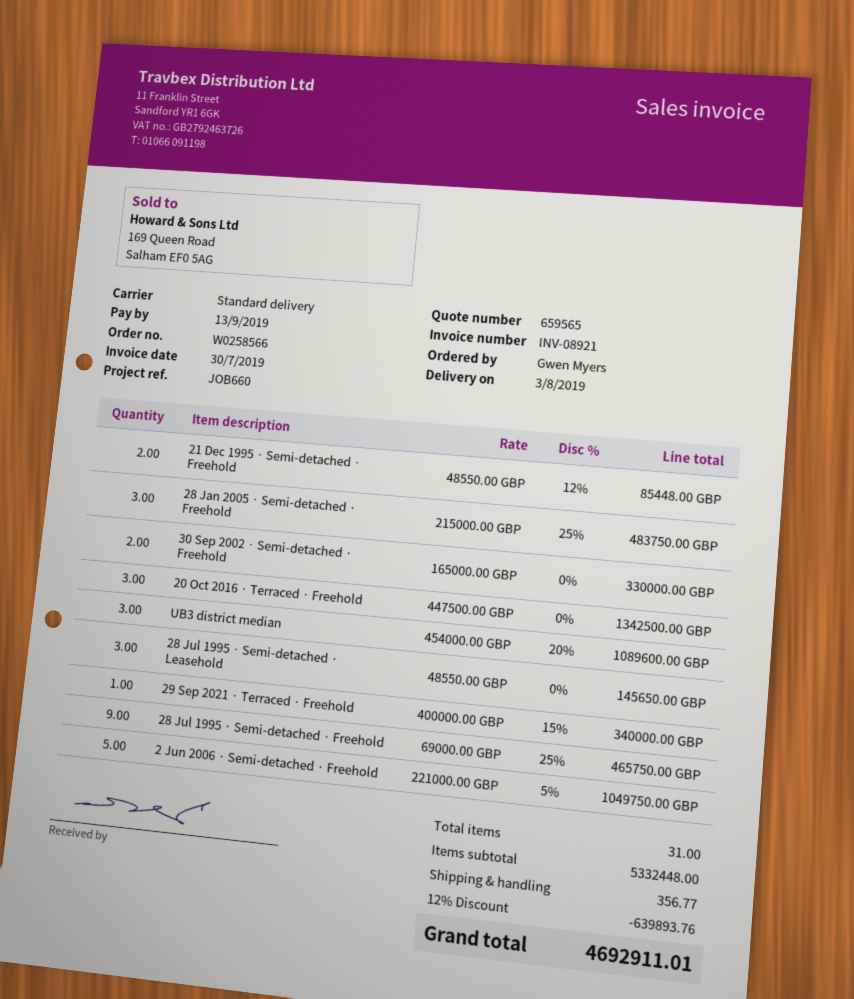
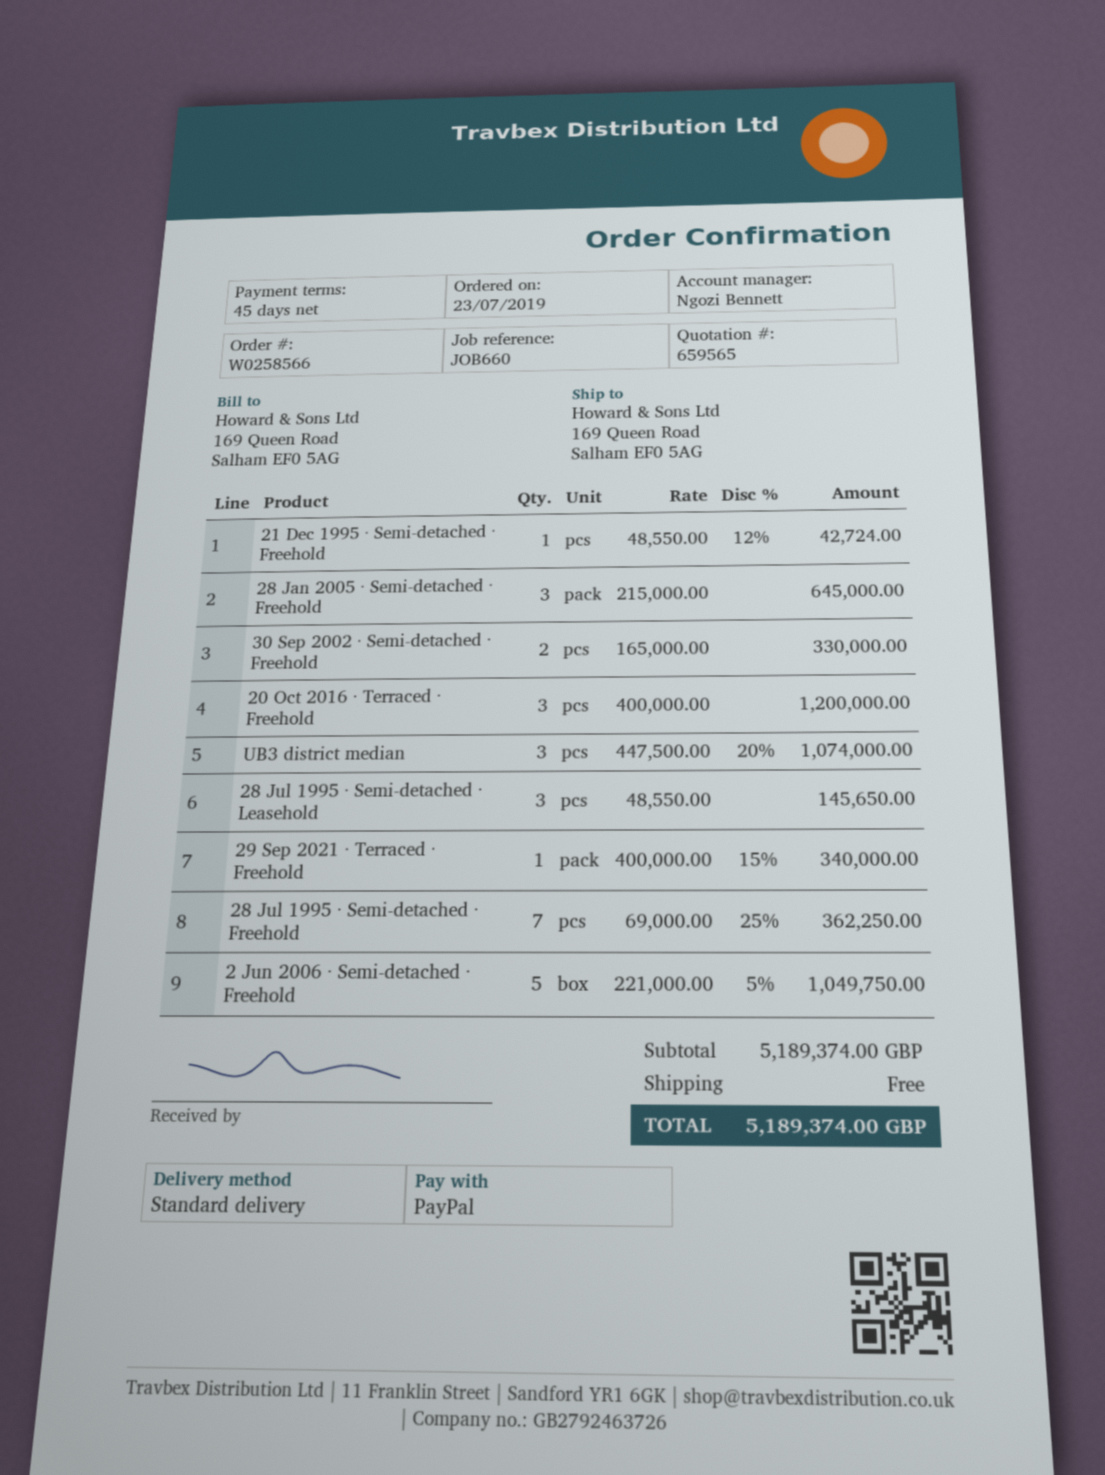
21 Dec 1995 · Semi-detached · Freehold: 2 x 48550.00 - 12% = 85448.00 -> 1 x 48550.00 - 12% = 42724.00
28 Jan 2005 · Semi-detached · Freehold: 3 x 215000.00 - 25% = 483750.00 -> 3 x 215000.00 = 645000.00
20 Oct 2016 · Terraced · Freehold: 3 x 447500.00 = 1342500.00 -> 3 x 400000.00 = 1200000.00
UB3 district median: 3 x 454000.00 - 20% = 1089600.00 -> 3 x 447500.00 - 20% = 1074000.00
28 Jul 1995 · Semi-detached · Freehold: 9 x 69000.00 - 25% = 465750.00 -> 7 x 69000.00 - 25% = 362250.00
subtotal: 5332448.00 -> 5189374.00
discount: 12% = 639893.76 -> none
shipping: 356.77 -> 0.00
total: 4692911.01 -> 5189374.00

